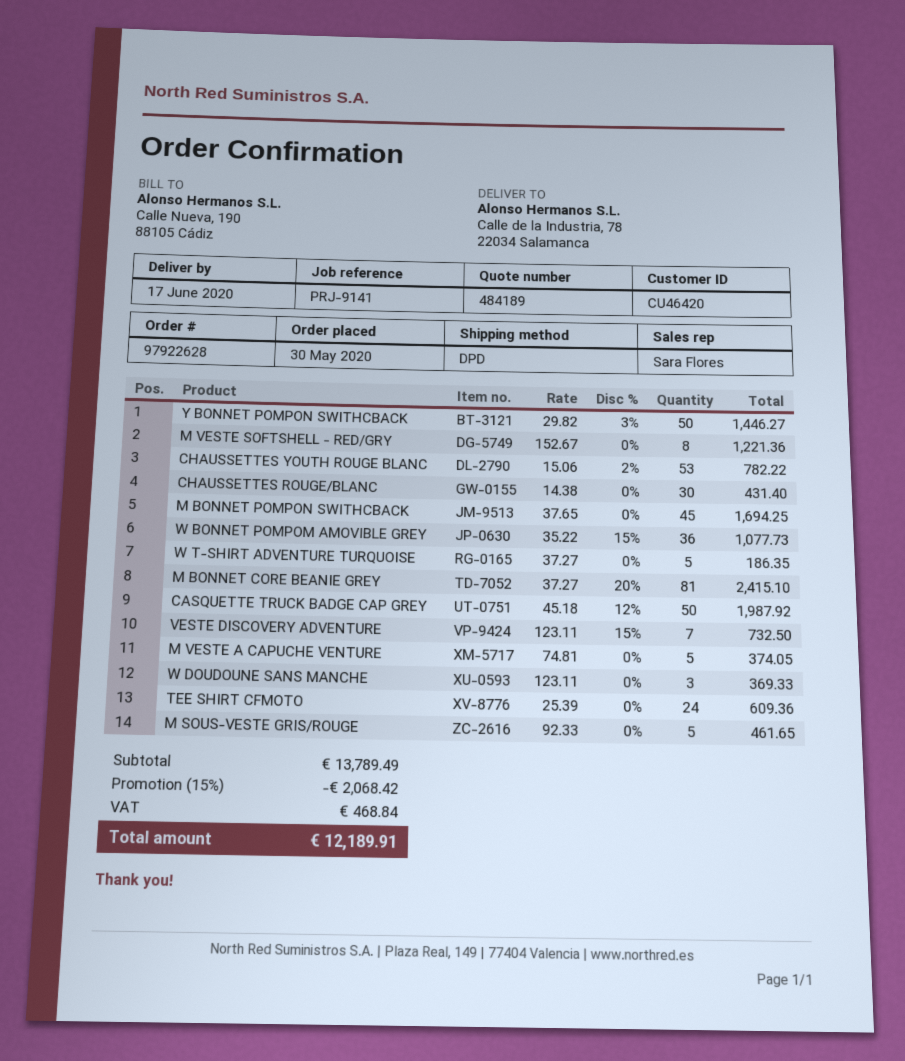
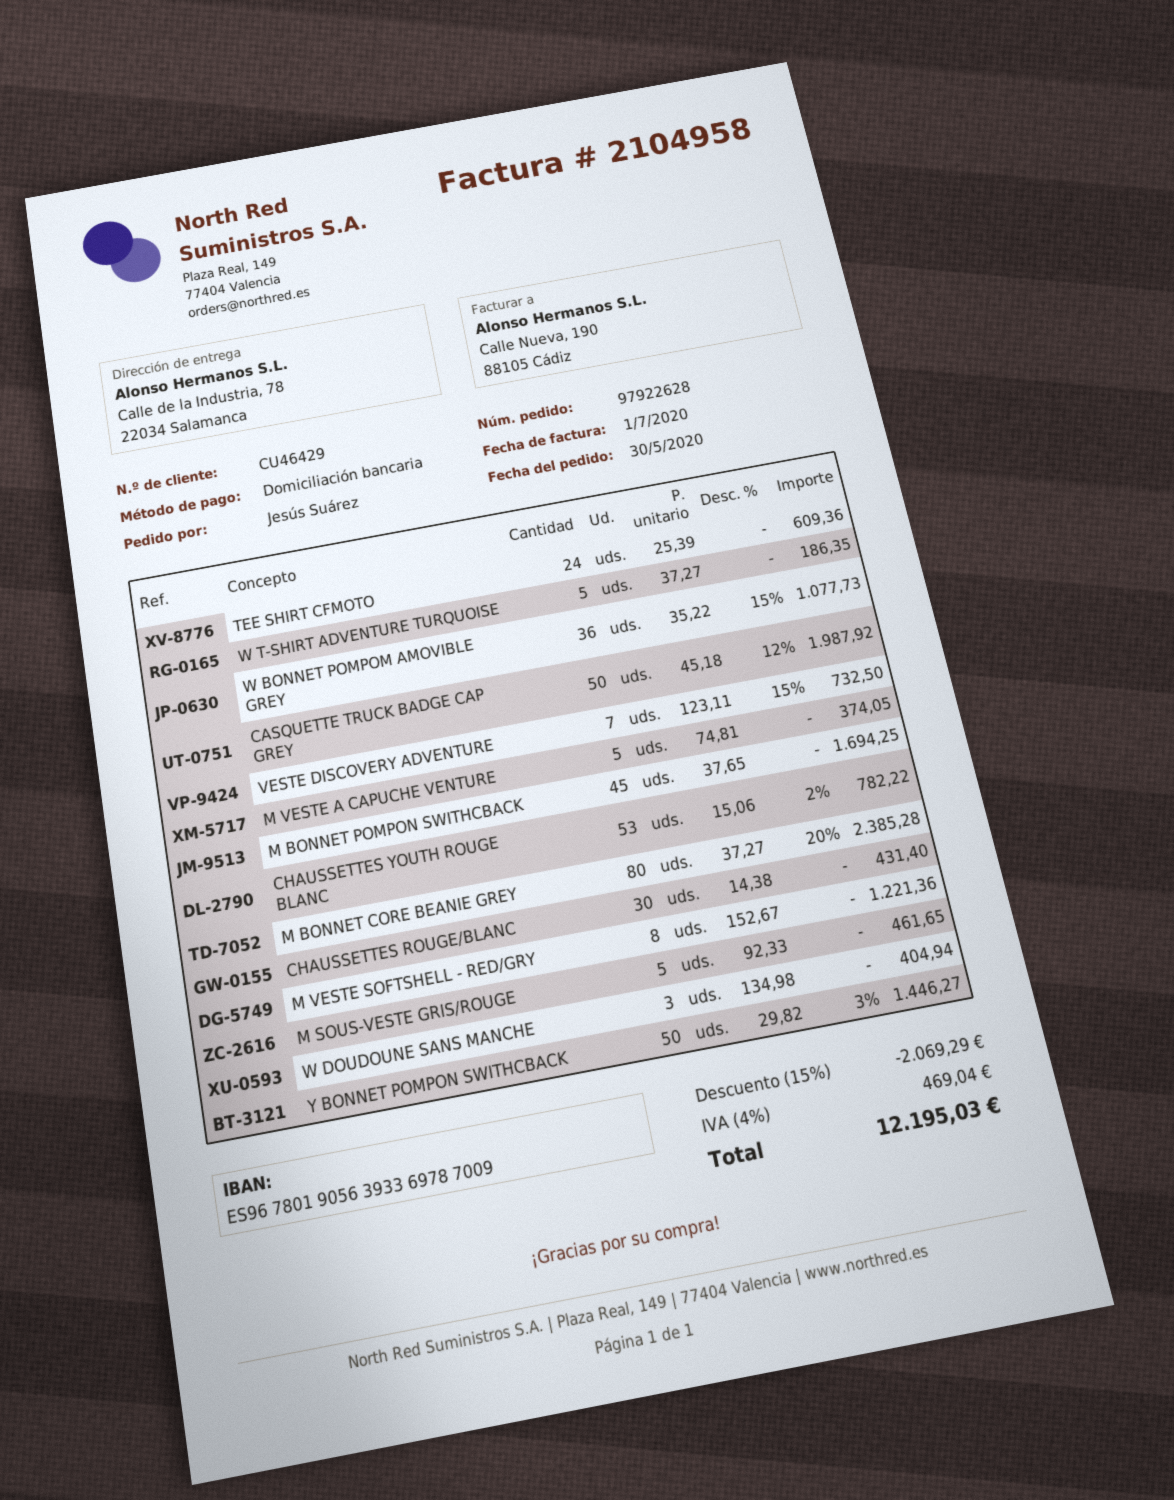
customer number: CU46420 -> CU46429
M BONNET CORE BEANIE GREY: 81 x 37.27 - 20% = 2415.10 -> 80 x 37.27 - 20% = 2385.28
W DOUDOUNE SANS MANCHE: 3 x 123.11 = 369.33 -> 3 x 134.98 = 404.94
discount: 15% = 2068.42 -> 15% = 2069.29
tax: 468.84 -> 469.04
total: 12189.91 -> 12195.03

